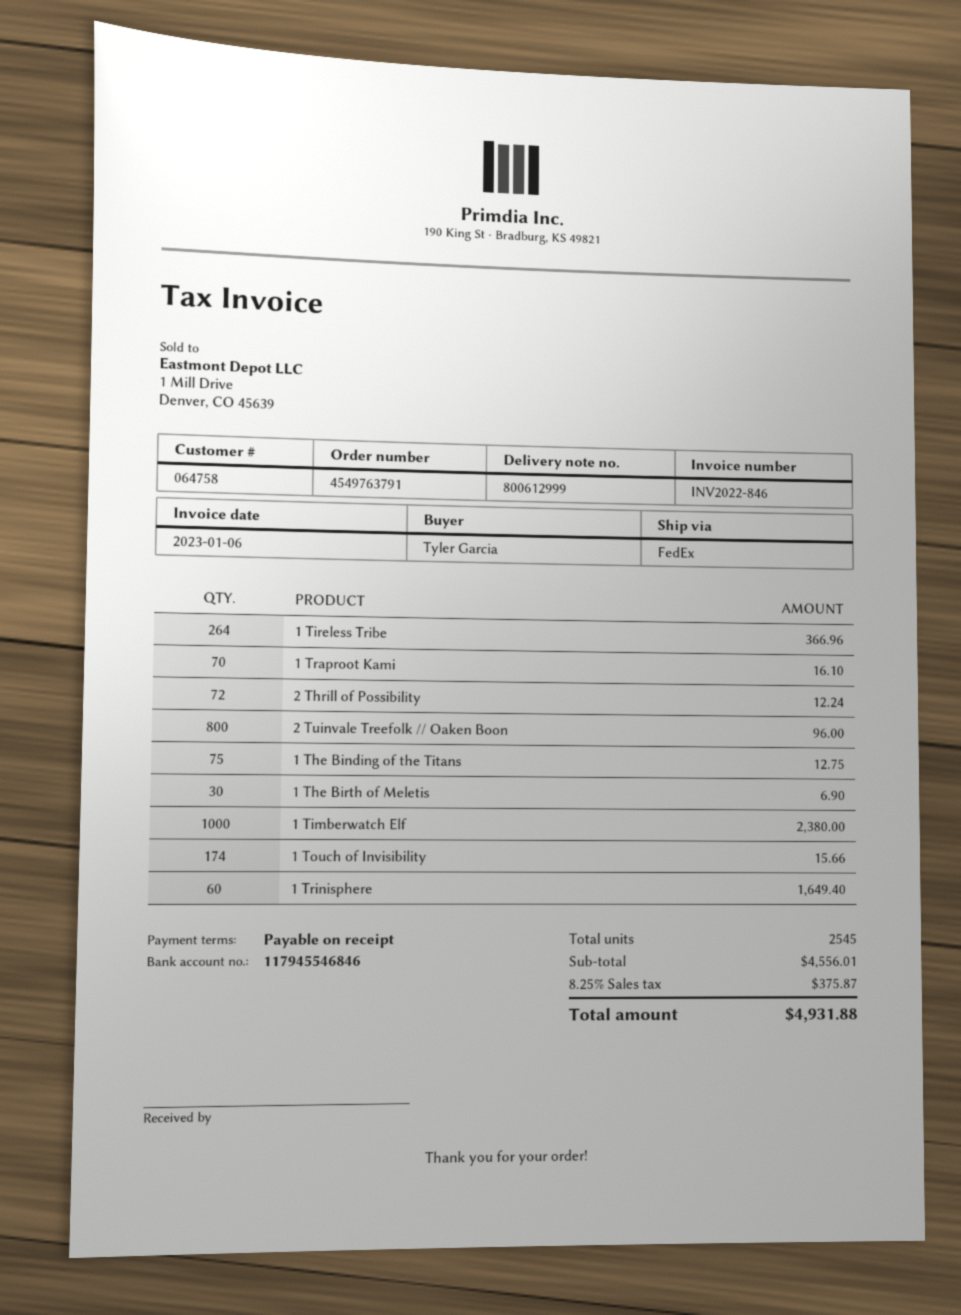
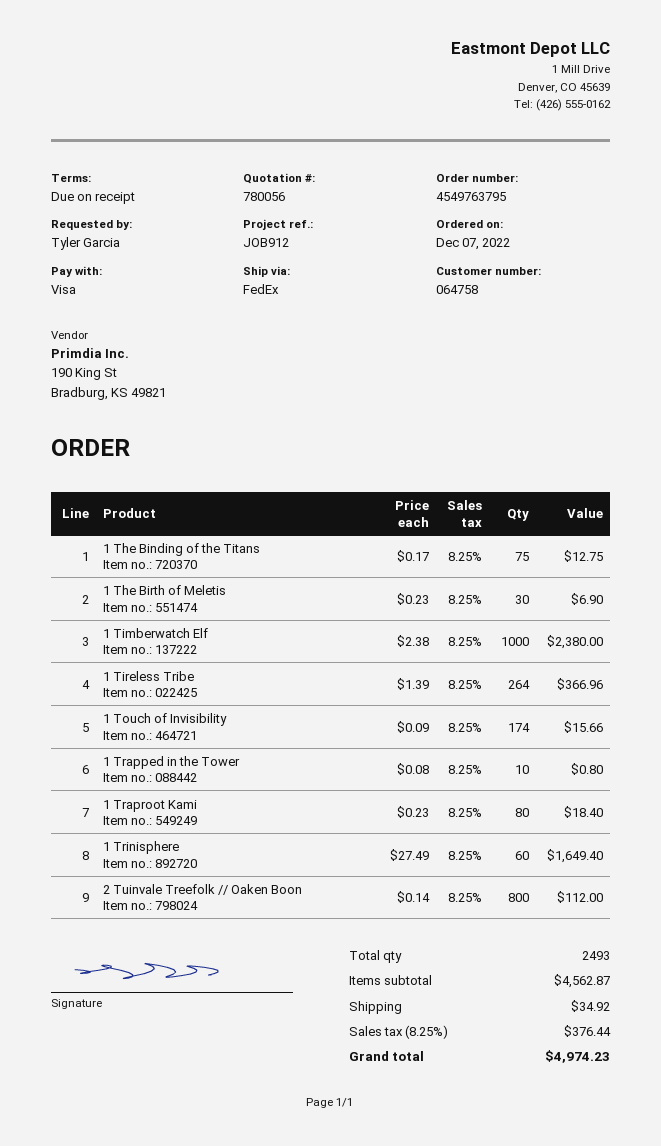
order number: 4549763791 -> 4549763795
1 Traproot Kami: 70 for 16.10 -> 80 for 18.40
2 Thrill of Possibility: 72 for 12.24 -> none
2 Tuinvale Treefolk // Oaken Boon: 800 for 96.00 -> 800 for 112.00
1 Trapped in the Tower: none -> 10 for 0.80
total quantity: 2545 -> 2493
subtotal: 4556.01 -> 4562.87
shipping: none -> 34.92
tax: 8.25% = 375.87 -> 8.25% = 376.44
total: 4931.88 -> 4974.23

